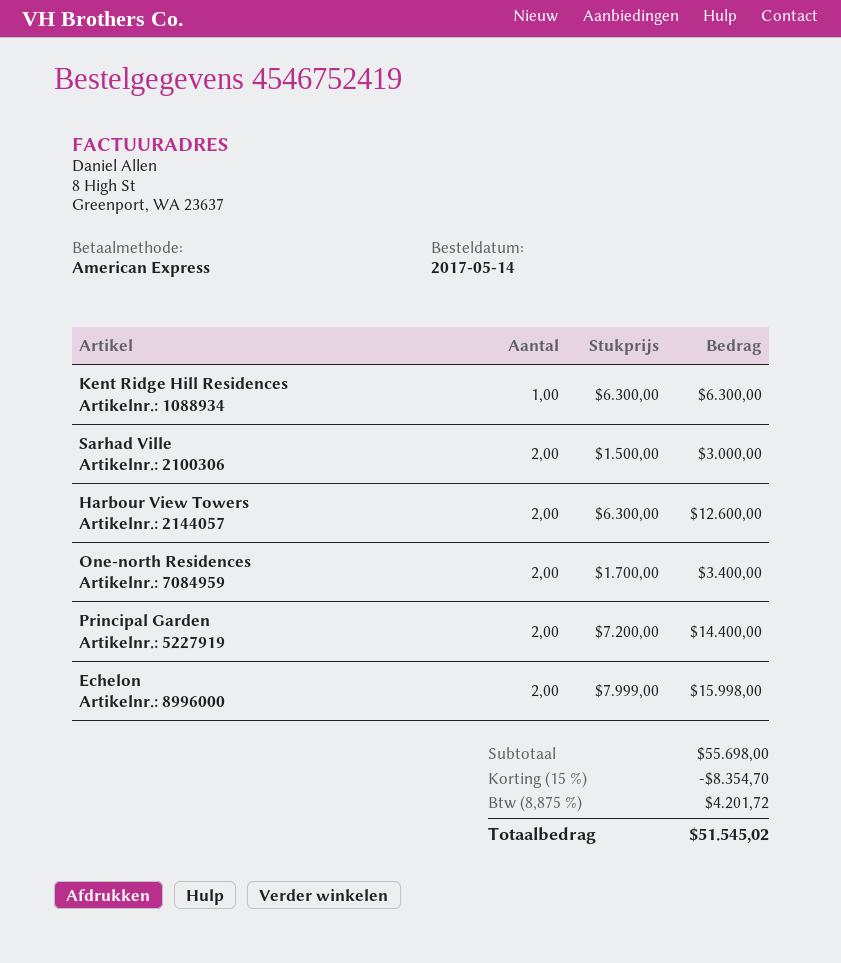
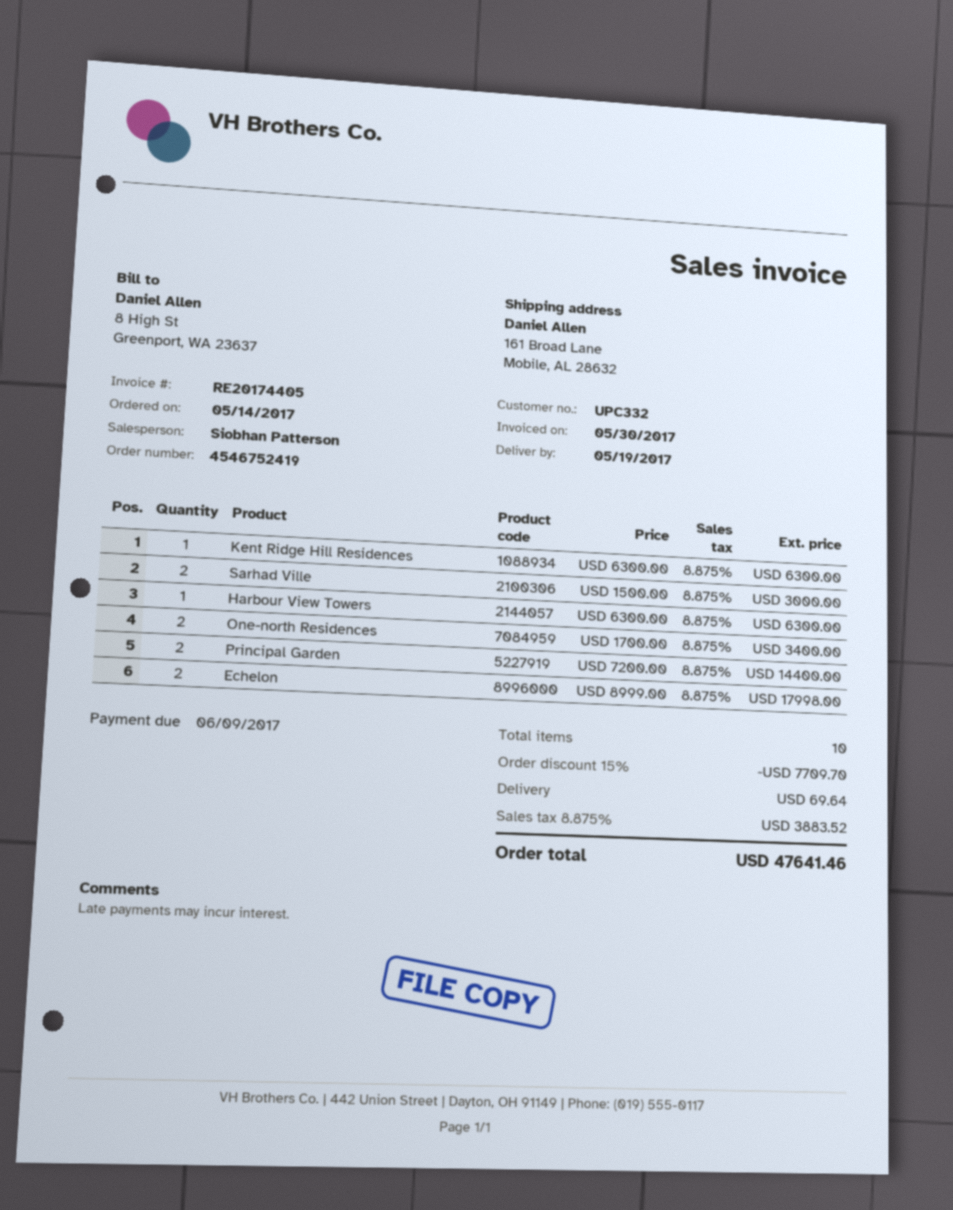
Harbour View Towers: 2 x 6300.00 = 12600.00 -> 1 x 6300.00 = 6300.00
Echelon: 2 x 7999.00 = 15998.00 -> 2 x 8999.00 = 17998.00
discount: 15% = 8354.70 -> 15% = 7709.70
shipping: none -> 69.64
tax: 8.875% = 4201.72 -> 8.875% = 3883.52
total: 51545.02 -> 47641.46

